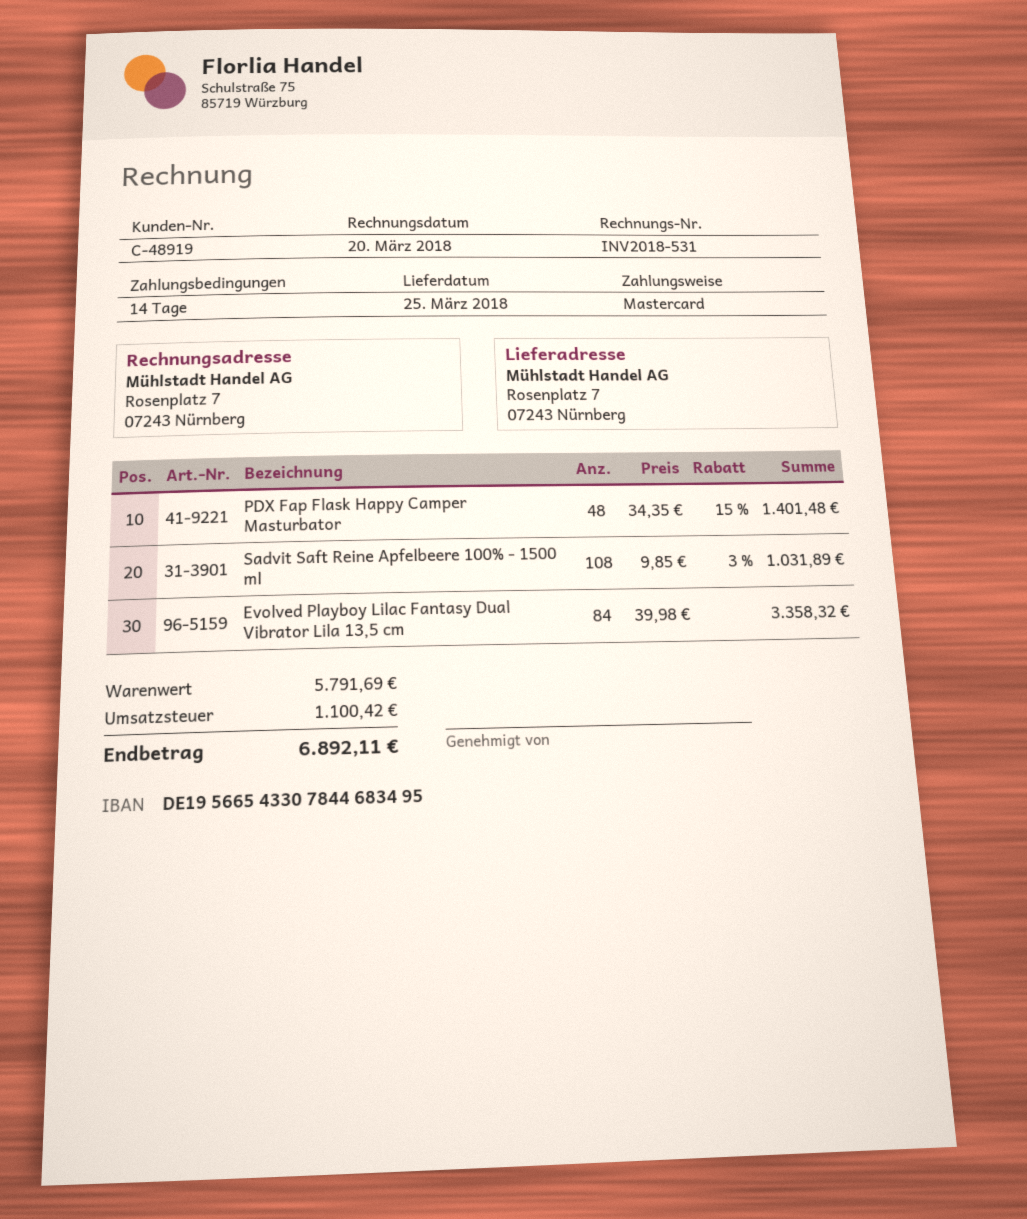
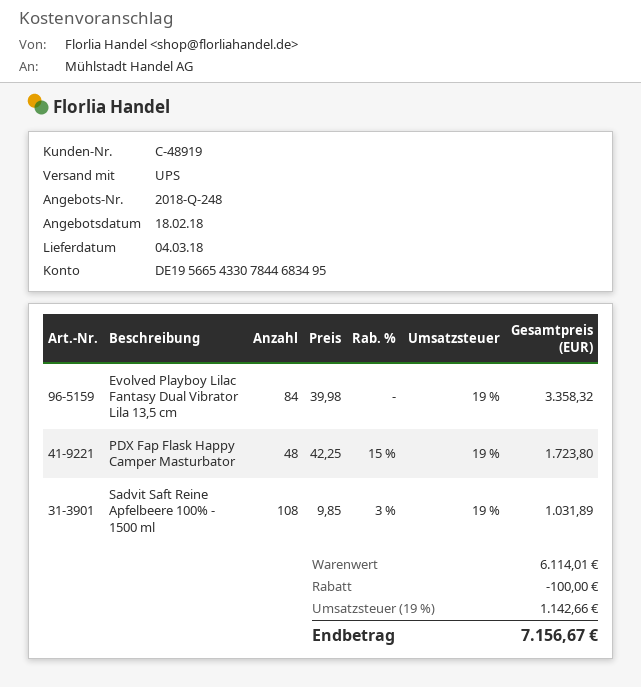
delivery date: 2018-03-25 -> 2018-03-04
PDX Fap Flask Happy Camper Masturbator: 48 x 34.35 - 15% = 1401.48 -> 48 x 42.25 - 15% = 1723.80
subtotal: 5791.69 -> 6114.01
discount: none -> 100.00
tax: 1100.42 -> 1142.66
total: 6892.11 -> 7156.67

